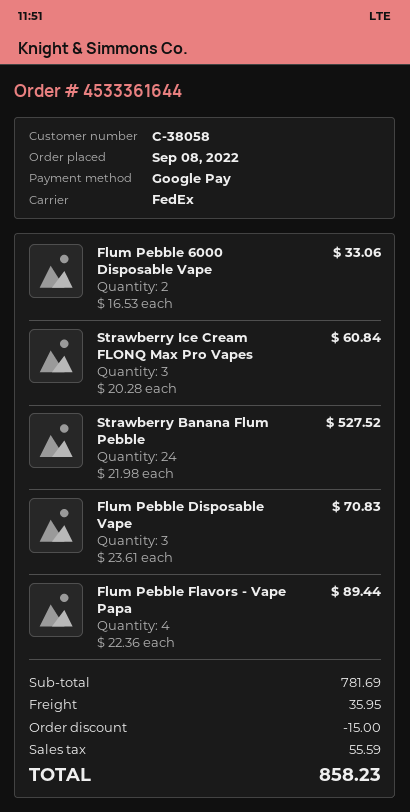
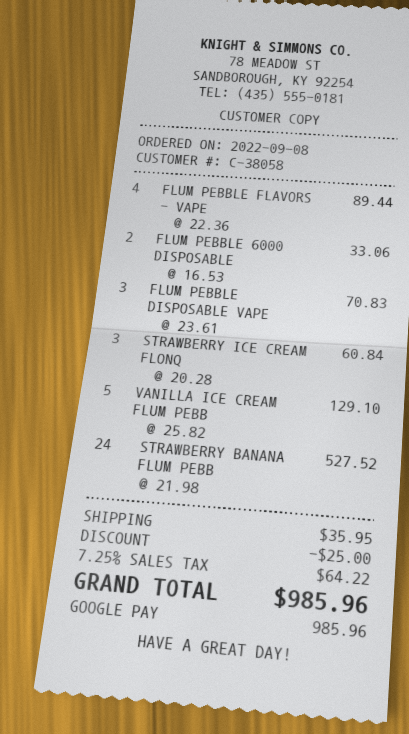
VANILLA ICE CREAM FLUM PEBB: none -> 5 x 25.82 = 129.10
discount: 15.00 -> 25.00
tax: 55.59 -> 64.22
total: 858.23 -> 985.96

